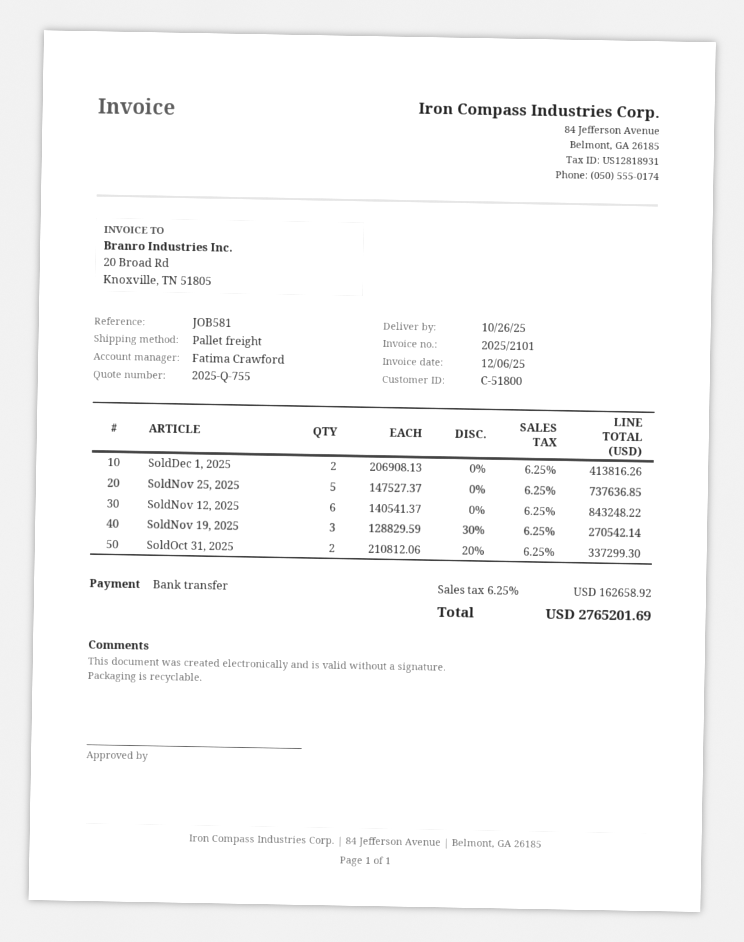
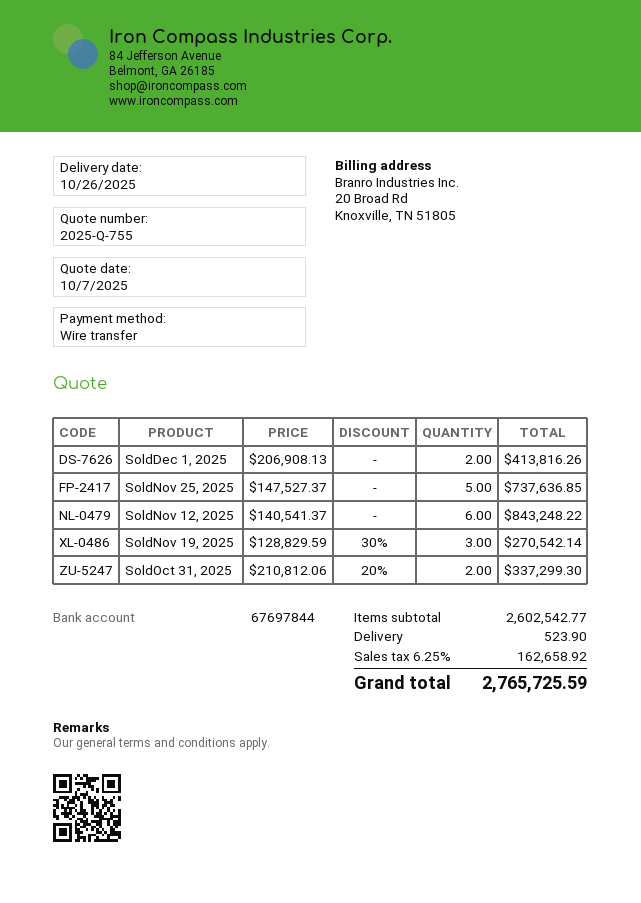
shipping: none -> 523.90
total: 2765201.69 -> 2765725.59

